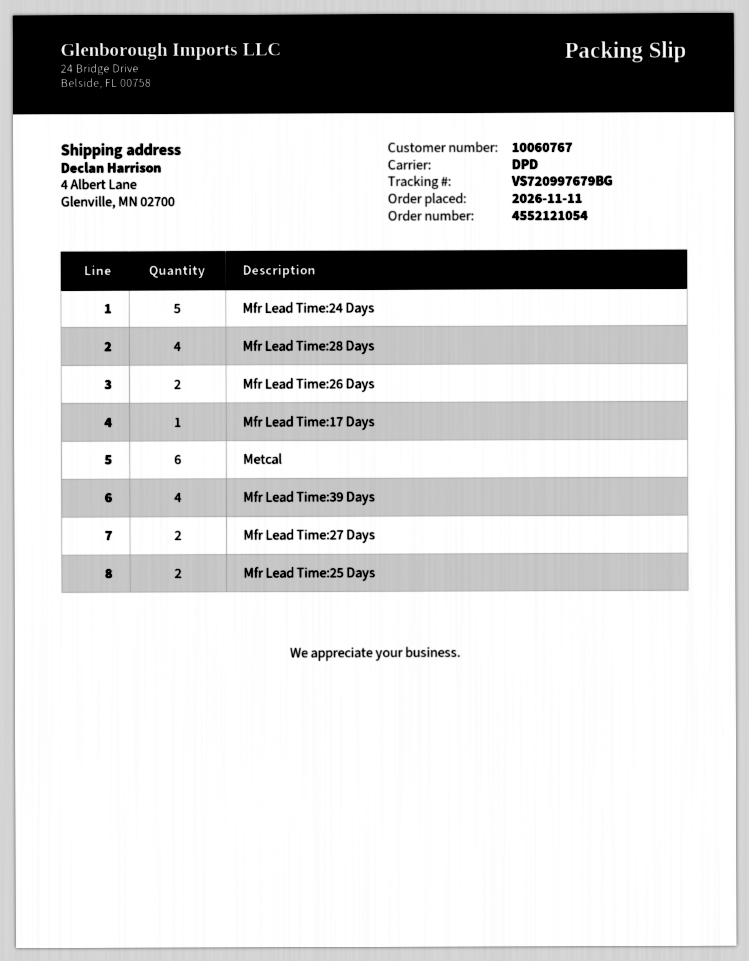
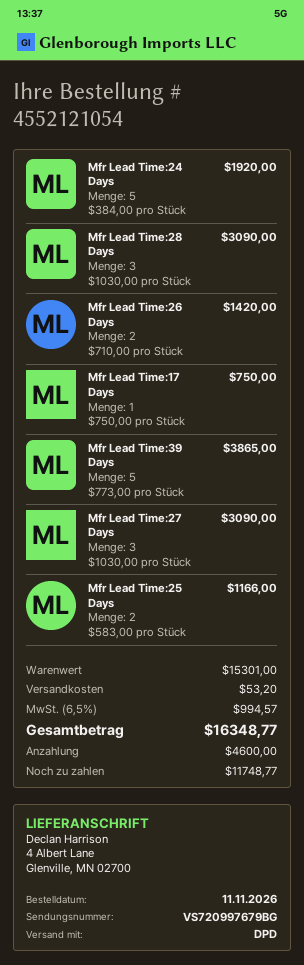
Mfr Lead Time:28 Days: 4 -> 3
Metcal: 6 -> none
Mfr Lead Time:39 Days: 4 -> 5
Mfr Lead Time:27 Days: 2 -> 3

